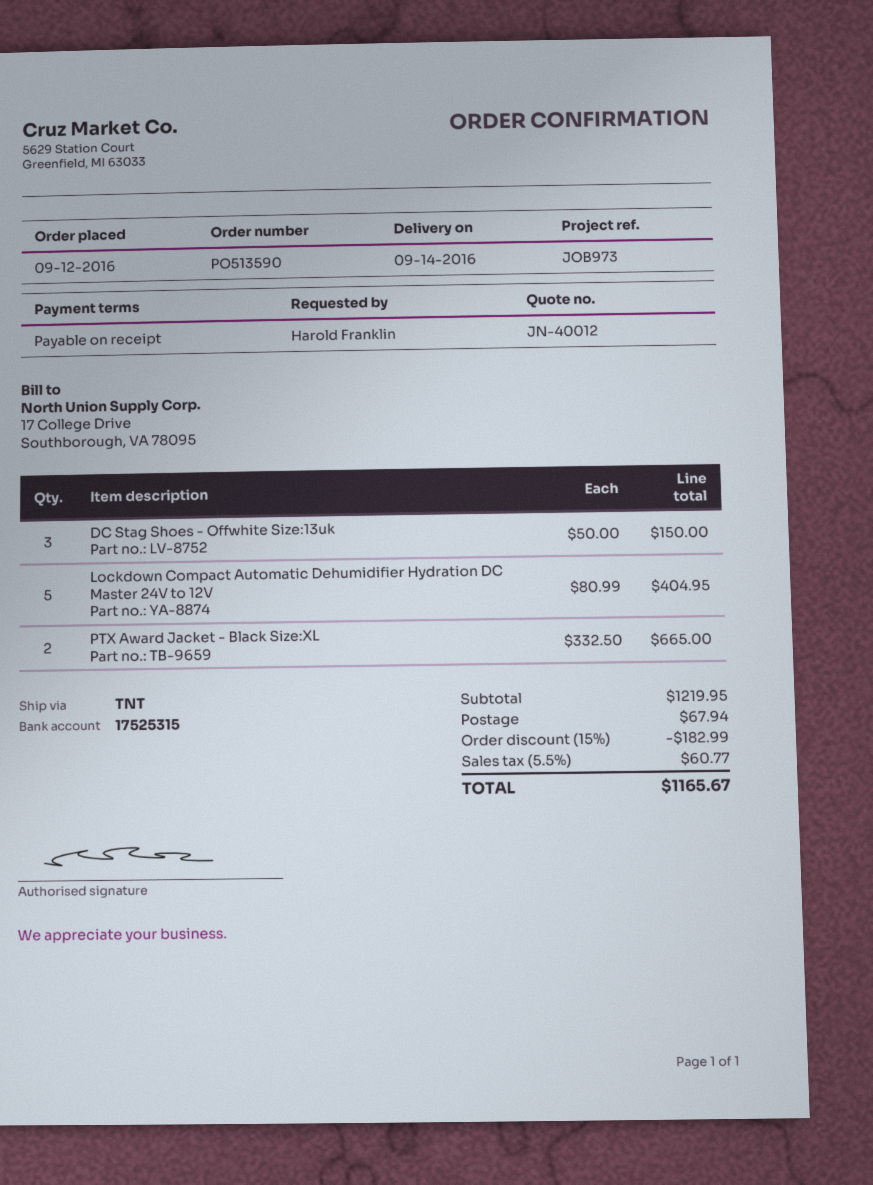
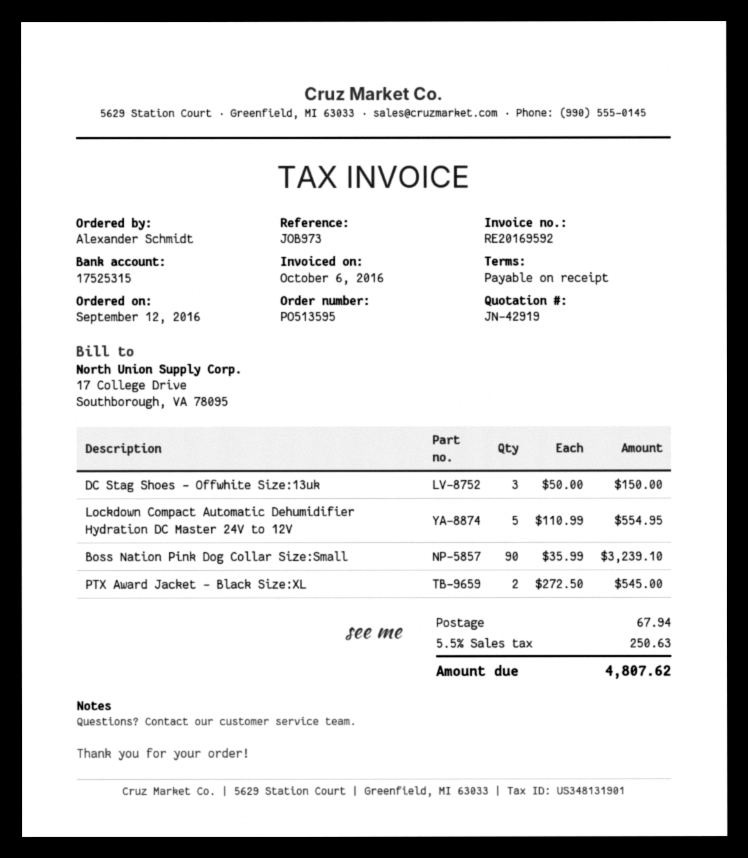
quote number: JN-40012 -> JN-42919
order number: PO513590 -> PO513595
ordered by: Harold Franklin -> Alexander Schmidt
Lockdown Compact Automatic Dehumidifier Hydration DC Master 24V to 12V: 5 x 80.99 = 404.95 -> 5 x 110.99 = 554.95
PTX Award Jacket - Black Size:XL: 2 x 332.50 = 665.00 -> 2 x 272.50 = 545.00
Boss Nation Pink Dog Collar Size:Small: none -> 90 x 35.99 = 3239.10
discount: 15% = 182.99 -> none
tax: 5.5% = 60.77 -> 5.5% = 250.63
total: 1165.67 -> 4807.62

